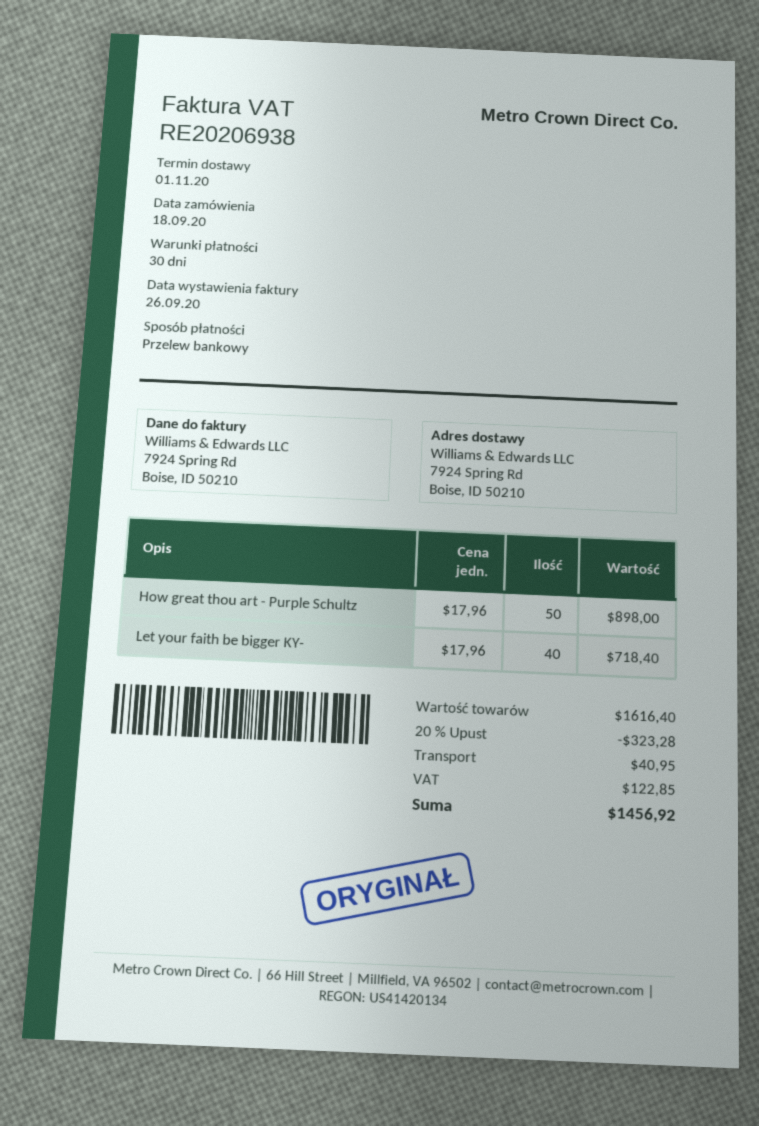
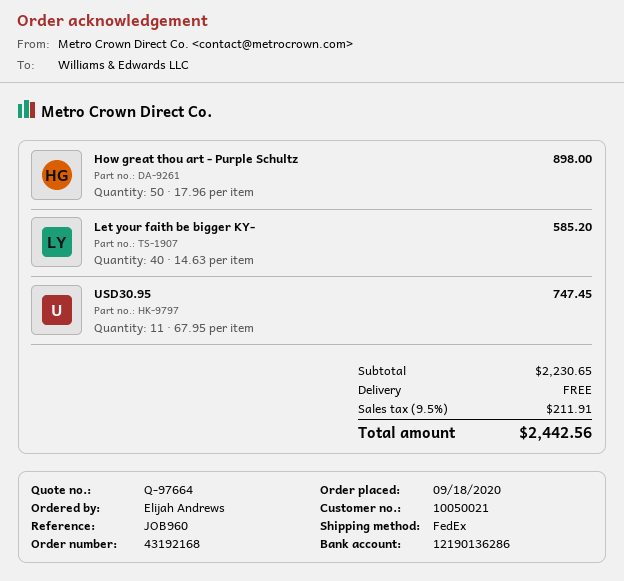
Let your faith be bigger KY-: 40 x 17.96 = 718.40 -> 40 x 14.63 = 585.20
USD30.95: none -> 11 x 67.95 = 747.45
subtotal: 1616.40 -> 2230.65
discount: 20% = 323.28 -> none
shipping: 40.95 -> 0.00
tax: 122.85 -> 211.91
total: 1456.92 -> 2442.56

